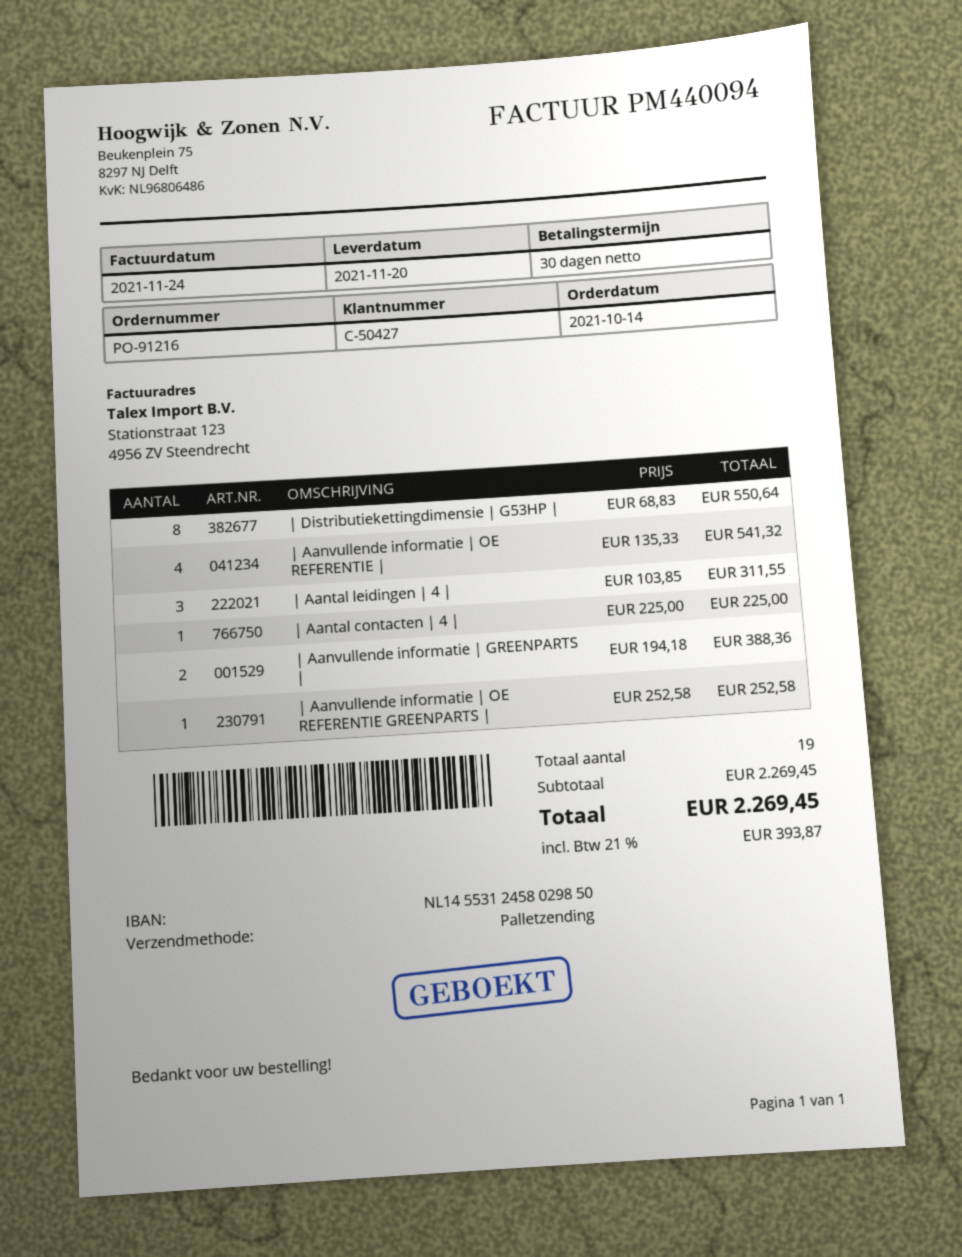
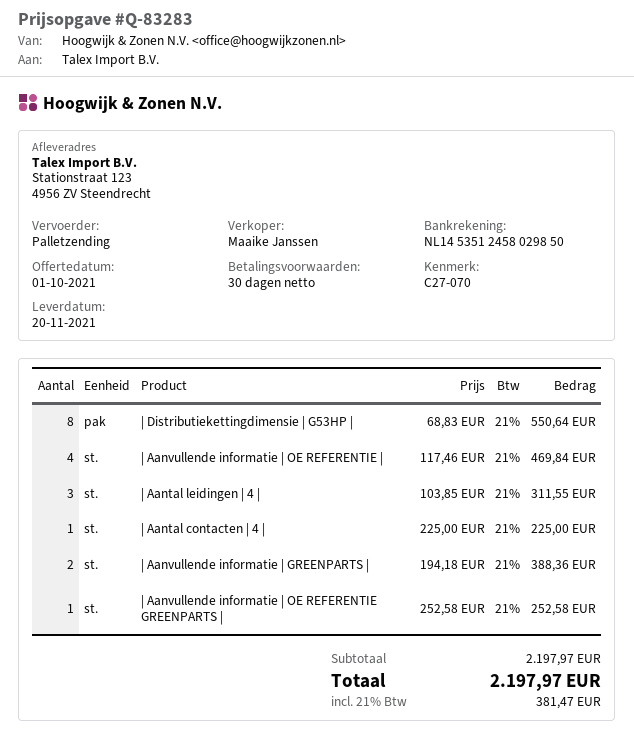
bank account: NL1455312458029850 -> NL1453512458029850
| Aanvullende informatie | OE REFERENTIE |: 4 x 135.33 = 541.32 -> 4 x 117.46 = 469.84
subtotal: 2269.45 -> 2197.97
tax: 21% = 393.87 -> 21% = 381.47
total: 2269.45 -> 2197.97

